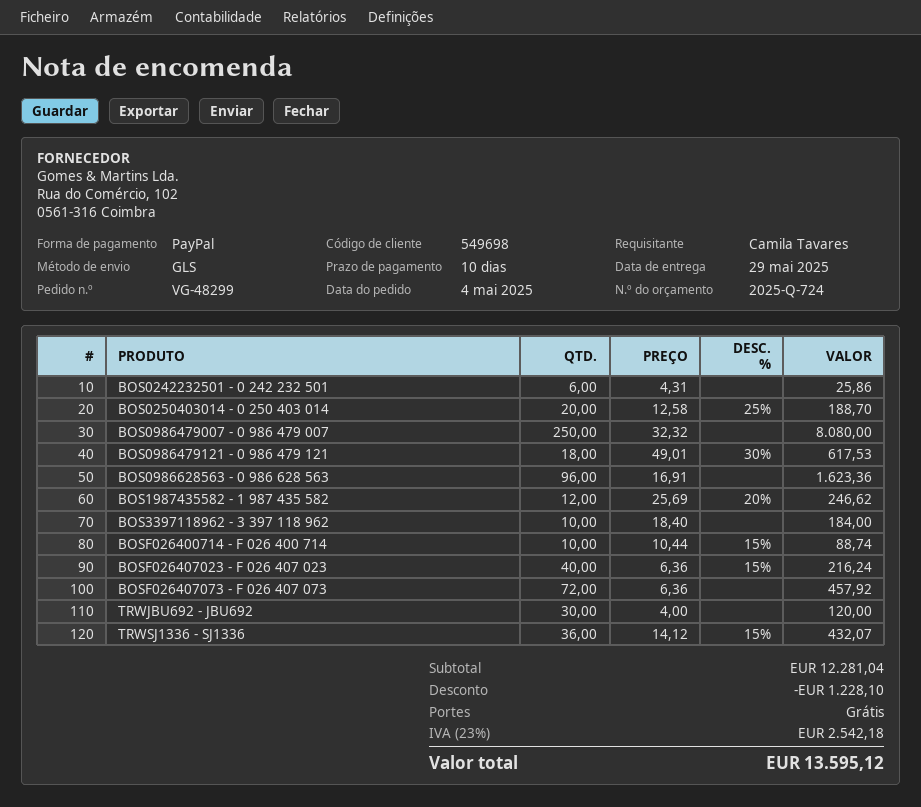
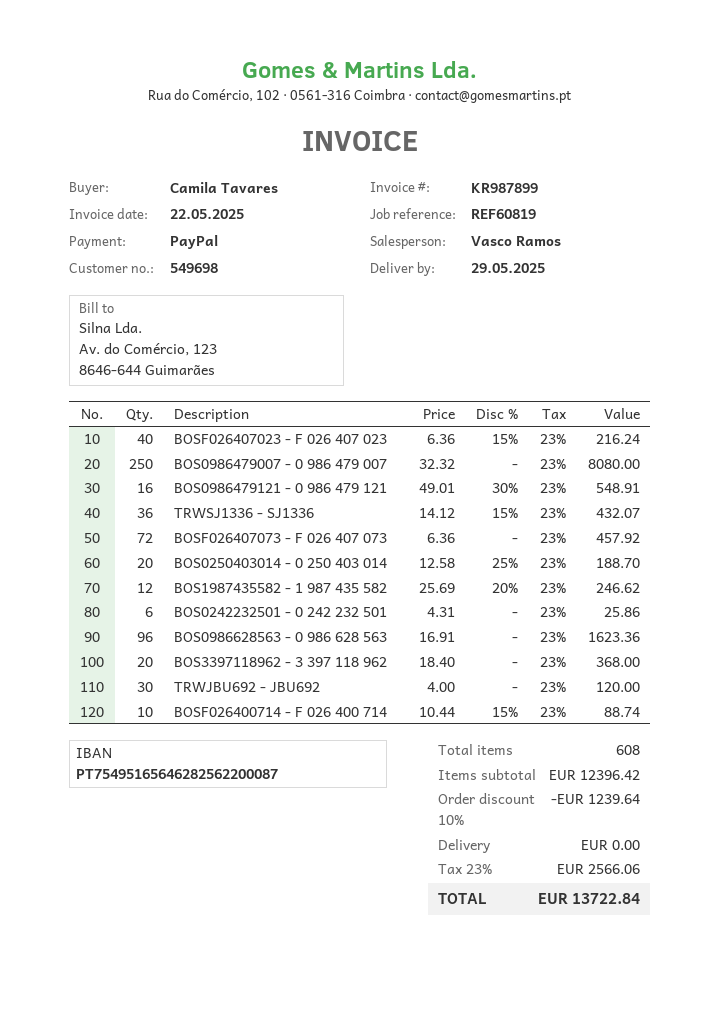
BOS0986479121 - 0 986 479 121: 18 x 49.01 - 30% = 617.53 -> 16 x 49.01 - 30% = 548.91
BOS3397118962 - 3 397 118 962: 10 x 18.40 = 184.00 -> 20 x 18.40 = 368.00
subtotal: 12281.04 -> 12396.42
discount: 1228.10 -> 1239.64
tax: 23% = 2542.18 -> 23% = 2566.06
total: 13595.12 -> 13722.84

